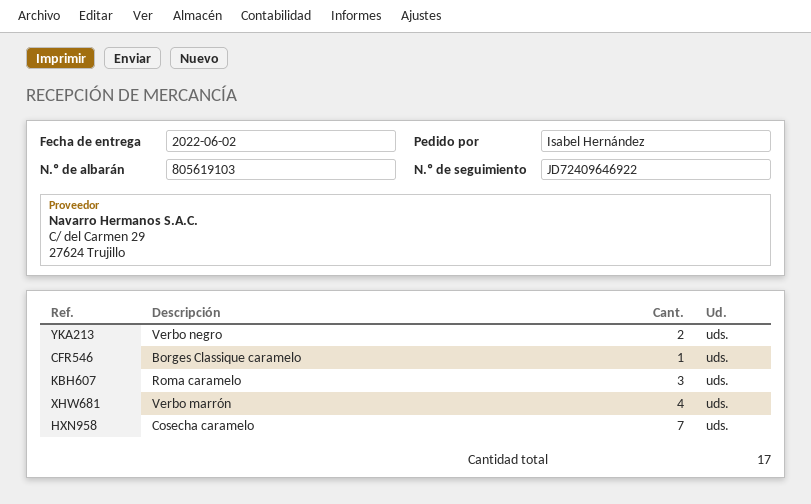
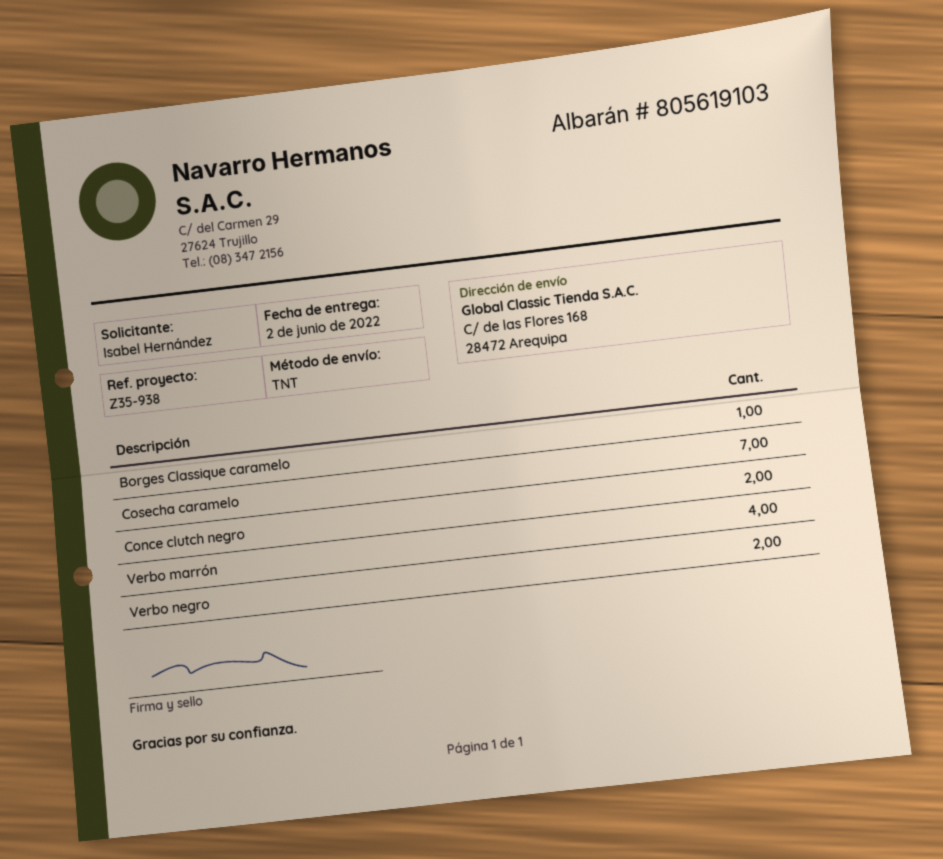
Roma caramelo: 3 -> none
Conce clutch negro: none -> 2

